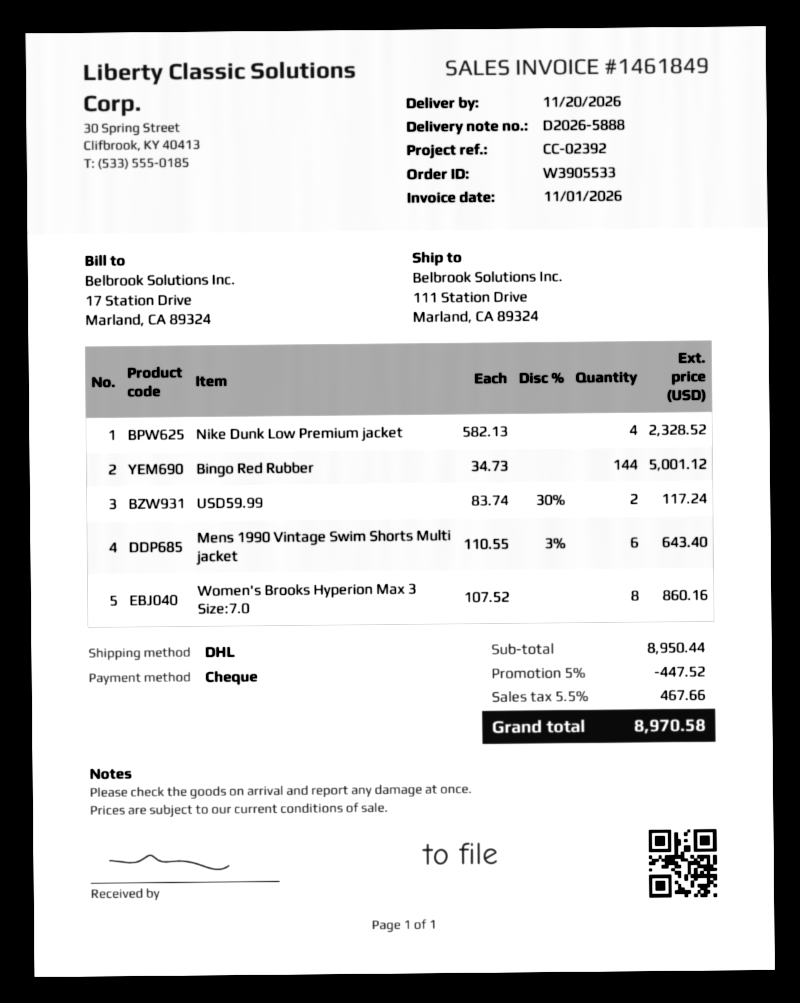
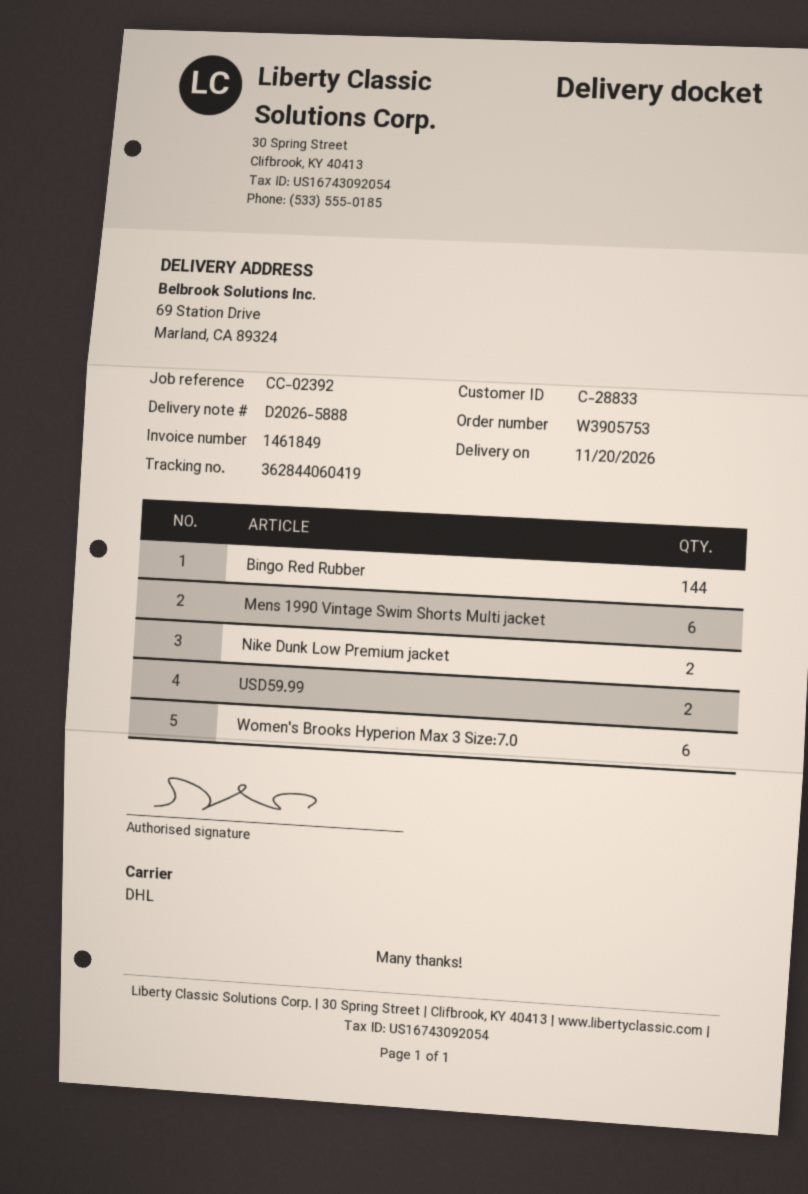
order number: W3905533 -> W3905753
ship to: 111 Station Drive, Marland, CA 89324 -> 69 Station Drive, Marland, CA 89324
Nike Dunk Low Premium jacket: 4 -> 2
Women's Brooks Hyperion Max 3 Size:7.0: 8 -> 6

